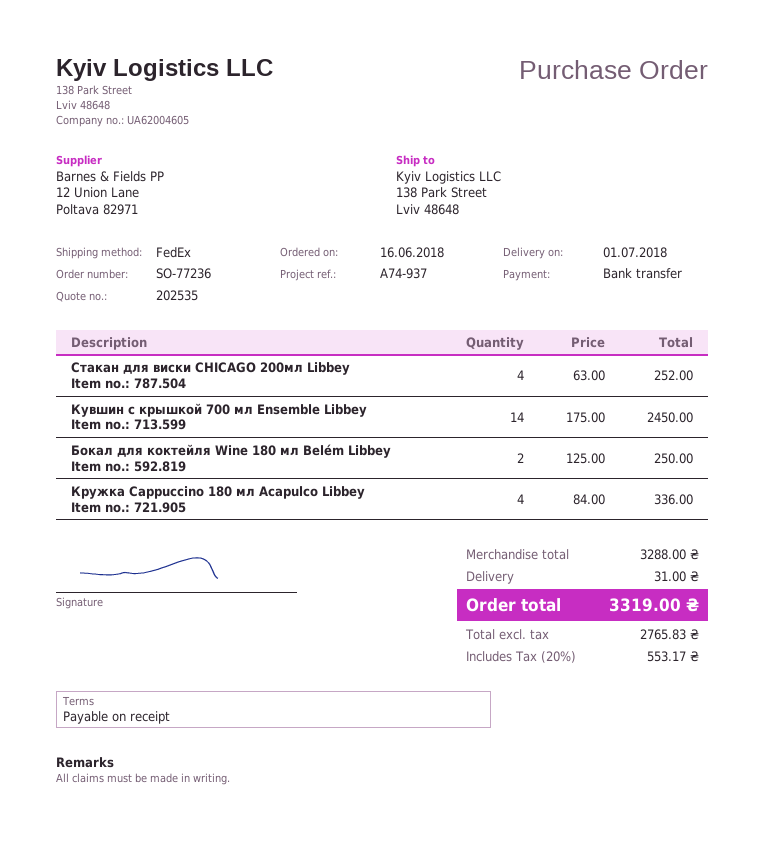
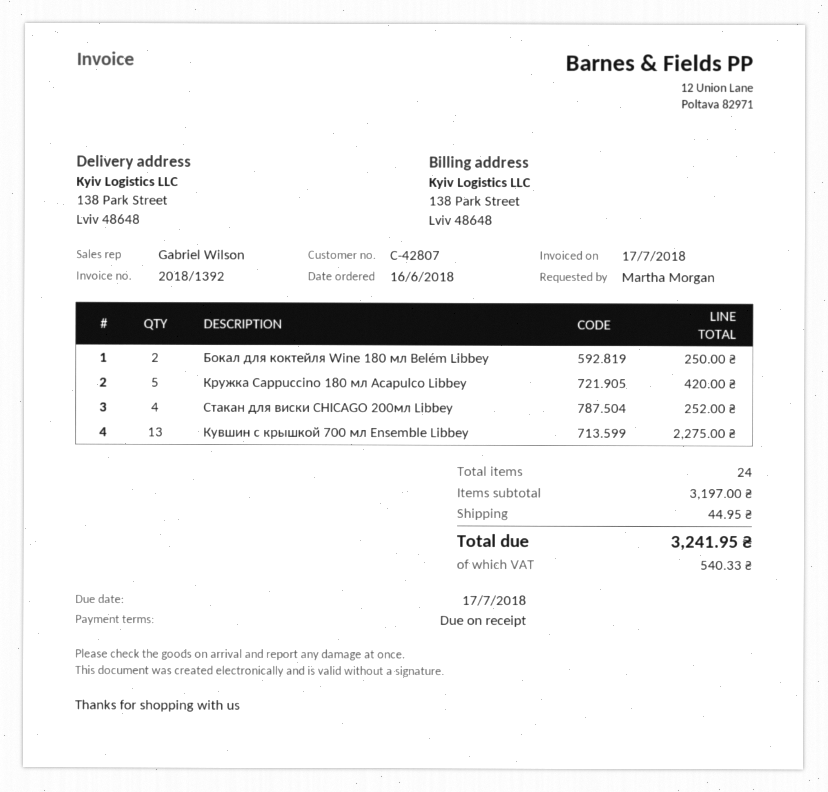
Кувшин с крышкой 700 мл Ensemble Libbey: 14 for 2450.00 -> 13 for 2275.00
Кружка Cappuccino 180 мл Acapulco Libbey: 4 for 336.00 -> 5 for 420.00
subtotal: 3288.00 -> 3197.00
shipping: 31.00 -> 44.95
tax: 553.17 -> 540.33
total: 3319.00 -> 3241.95

